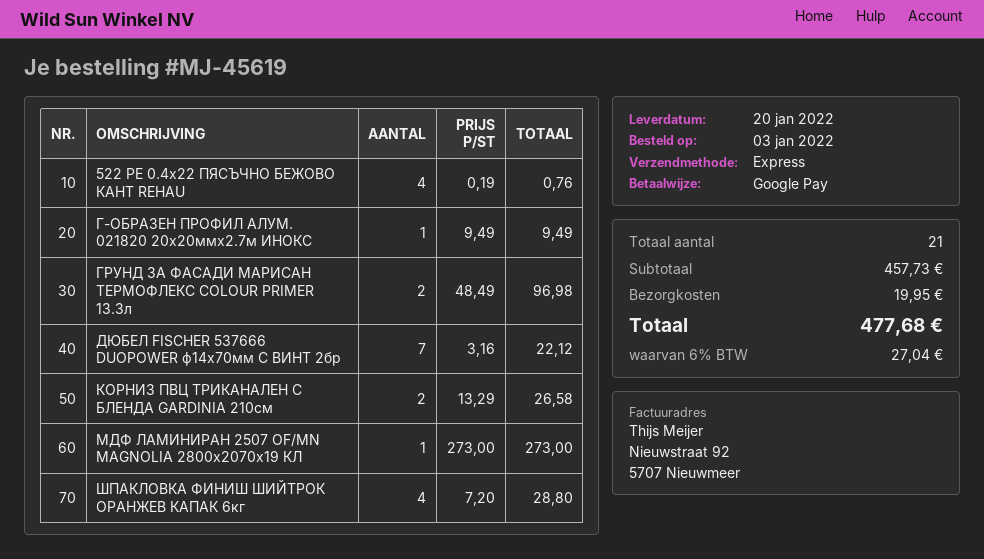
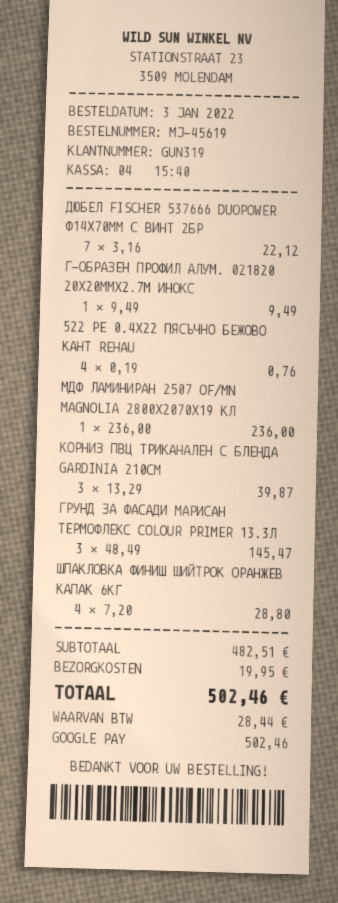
ГРУНД ЗА ФАСАДИ МАРИСАН ТЕРМОФЛЕКС COLOUR PRIMER 13.3л: 2 x 48.49 = 96.98 -> 3 x 48.49 = 145.47
КОРНИЗ ПВЦ ТРИКАНАЛЕН С БЛЕНДА GARDINIA 210см: 2 x 13.29 = 26.58 -> 3 x 13.29 = 39.87
МДФ ЛАМИНИРАН 2507 OF/MN MAGNOLIA 2800х2070х19 КЛ: 1 x 273.00 = 273.00 -> 1 x 236.00 = 236.00
subtotal: 457.73 -> 482.51
tax: 27.04 -> 28.44
total: 477.68 -> 502.46

